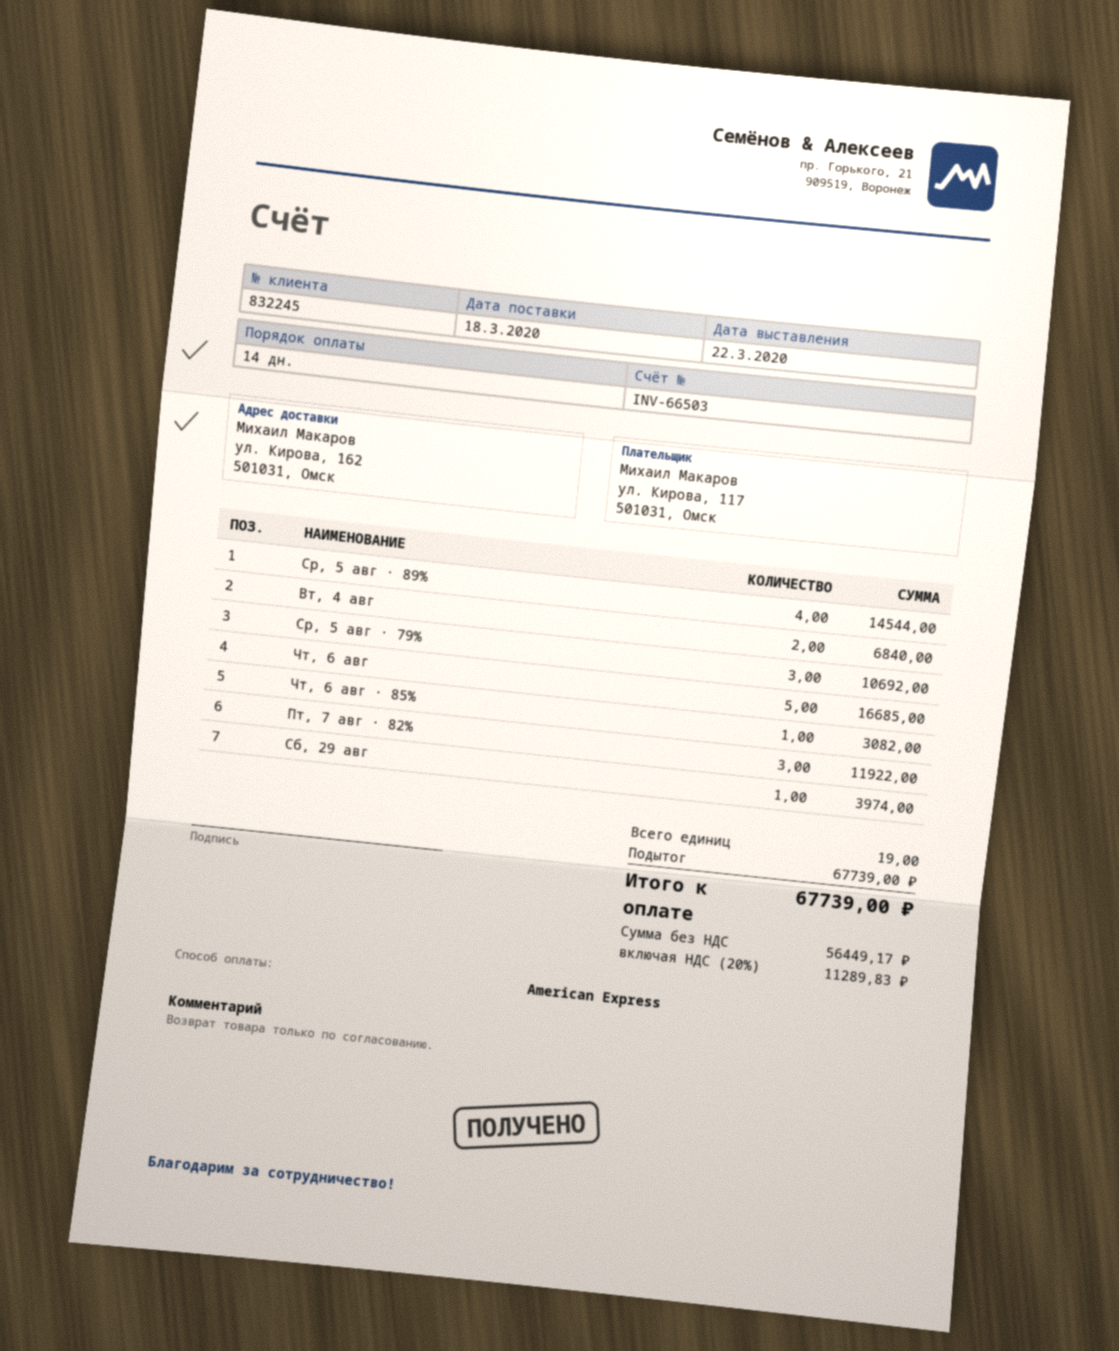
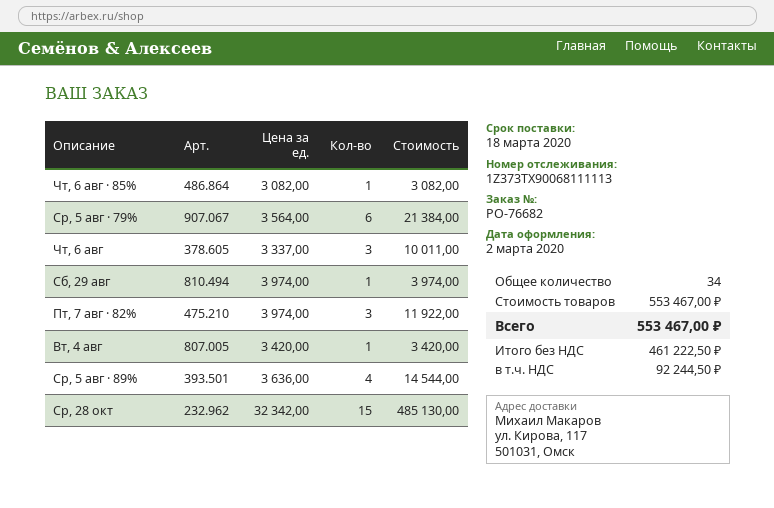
ship to: ул. Кирова, 162, 501031, Омск -> ул. Кирова, 117, 501031, Омск
Вт, 4 авг: 2 for 6840.00 -> 1 for 3420.00
Ср, 5 авг · 79%: 3 for 10692.00 -> 6 for 21384.00
Чт, 6 авг: 5 for 16685.00 -> 3 for 10011.00
Ср, 28 окт: none -> 15 for 485130.00
total quantity: 19 -> 34
subtotal: 67739.00 -> 553467.00
net: 56449.17 -> 461222.50
tax: 11289.83 -> 92244.50
total: 67739.00 -> 553467.00

